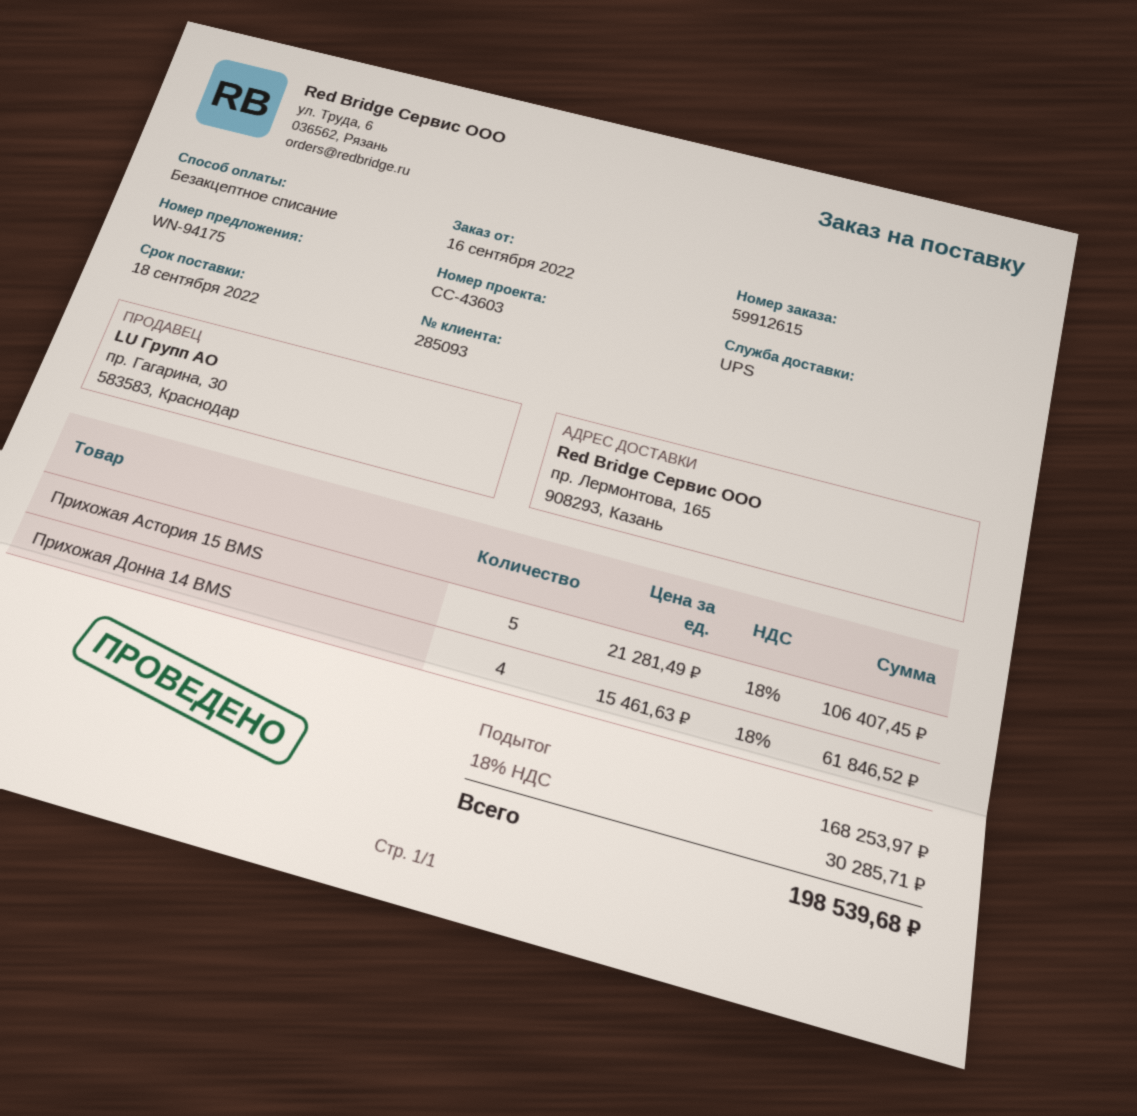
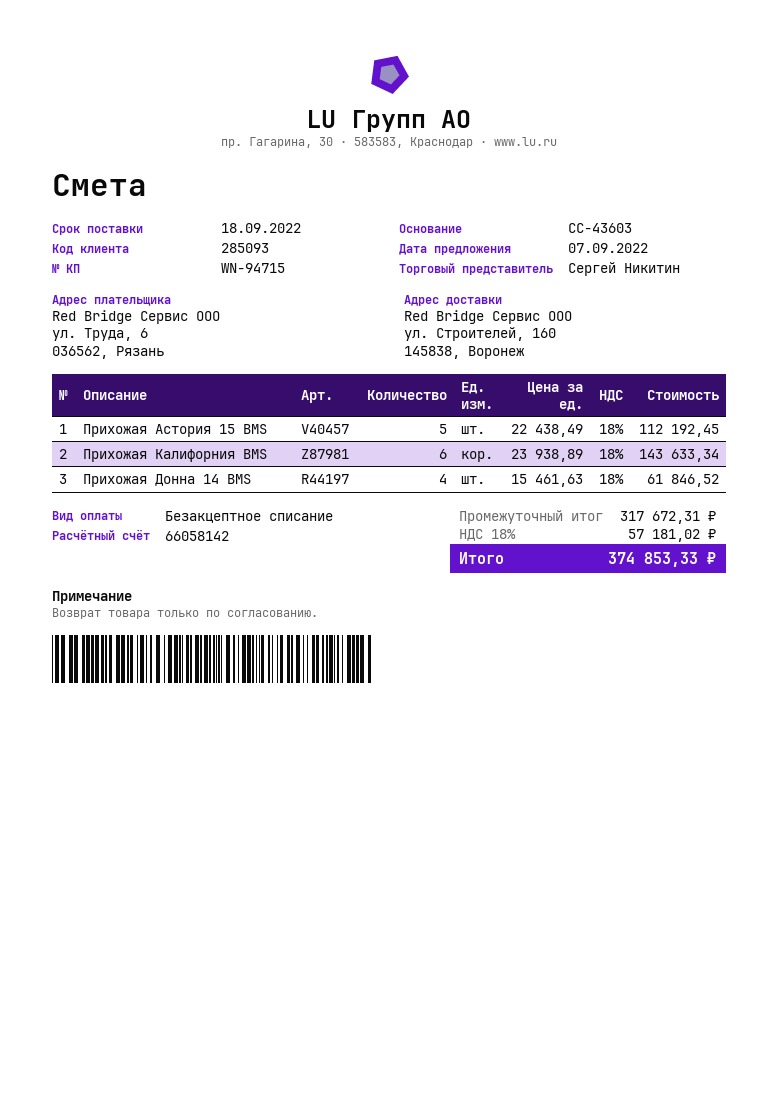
quote number: WN-94175 -> WN-94715
ship to: пр. Лермонтова, 165, 908293, Казань -> ул. Строителей, 160, 145838, Воронеж
Прихожая Астория 15 BMS: 5 x 21281.49 = 106407.45 -> 5 x 22438.49 = 112192.45
Прихожая Калифорния BMS: none -> 6 x 23938.89 = 143633.34
subtotal: 168253.97 -> 317672.31
tax: 18% = 30285.71 -> 18% = 57181.02
total: 198539.68 -> 374853.33

